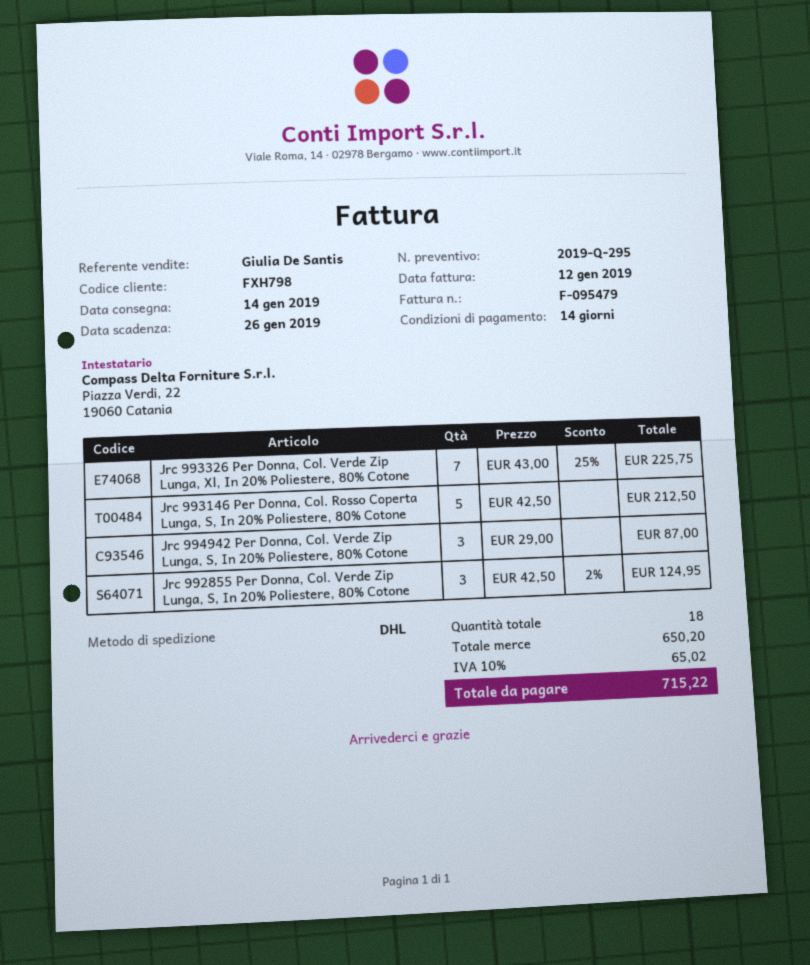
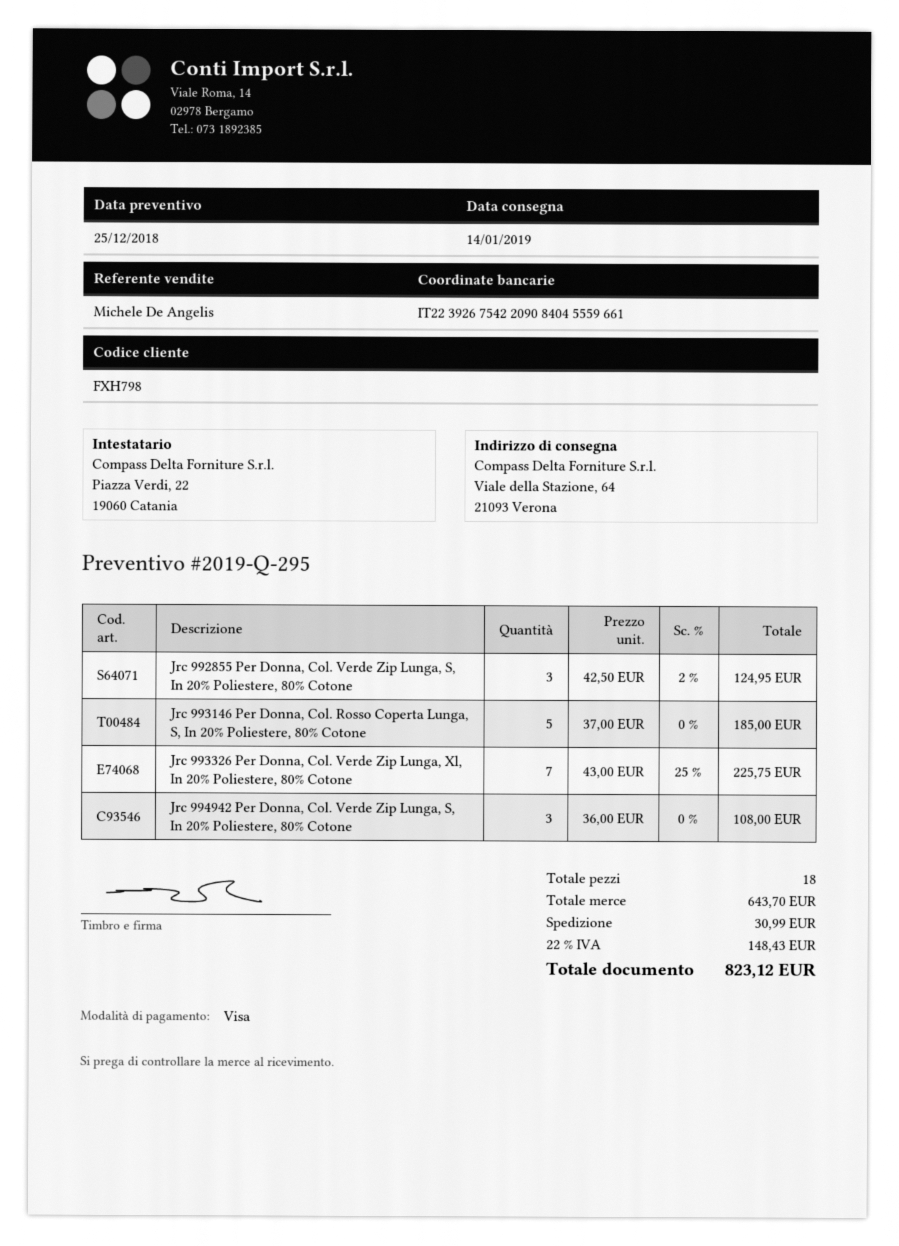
sales rep: Giulia De Santis -> Michele De Angelis
Jrc 993146 Per Donna, Col. Rosso Coperta Lunga, S, In 20% Poliestere, 80% Cotone: 5 x 42.50 = 212.50 -> 5 x 37.00 = 185.00
Jrc 994942 Per Donna, Col. Verde Zip Lunga, S, In 20% Poliestere, 80% Cotone: 3 x 29.00 = 87.00 -> 3 x 36.00 = 108.00
subtotal: 650.20 -> 643.70
shipping: none -> 30.99
tax: 10% = 65.02 -> 22% = 148.43
total: 715.22 -> 823.12

